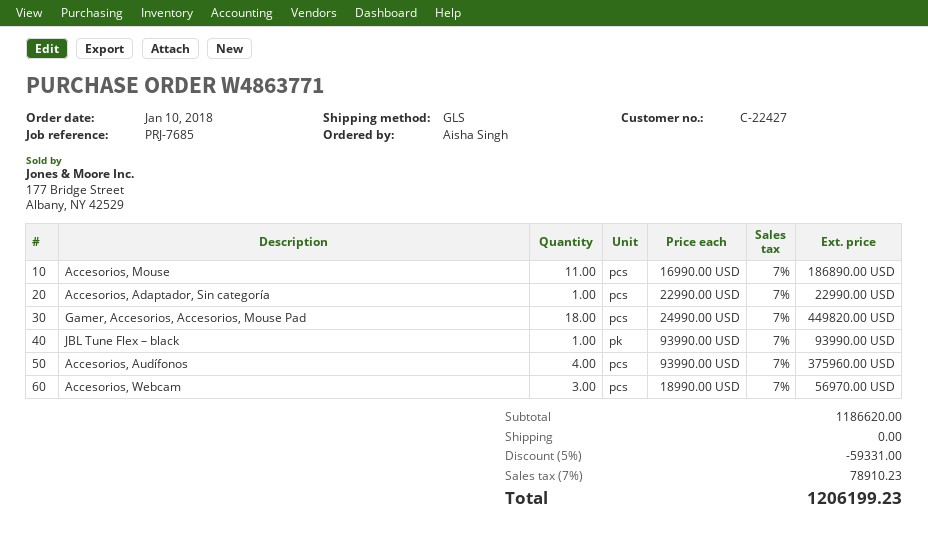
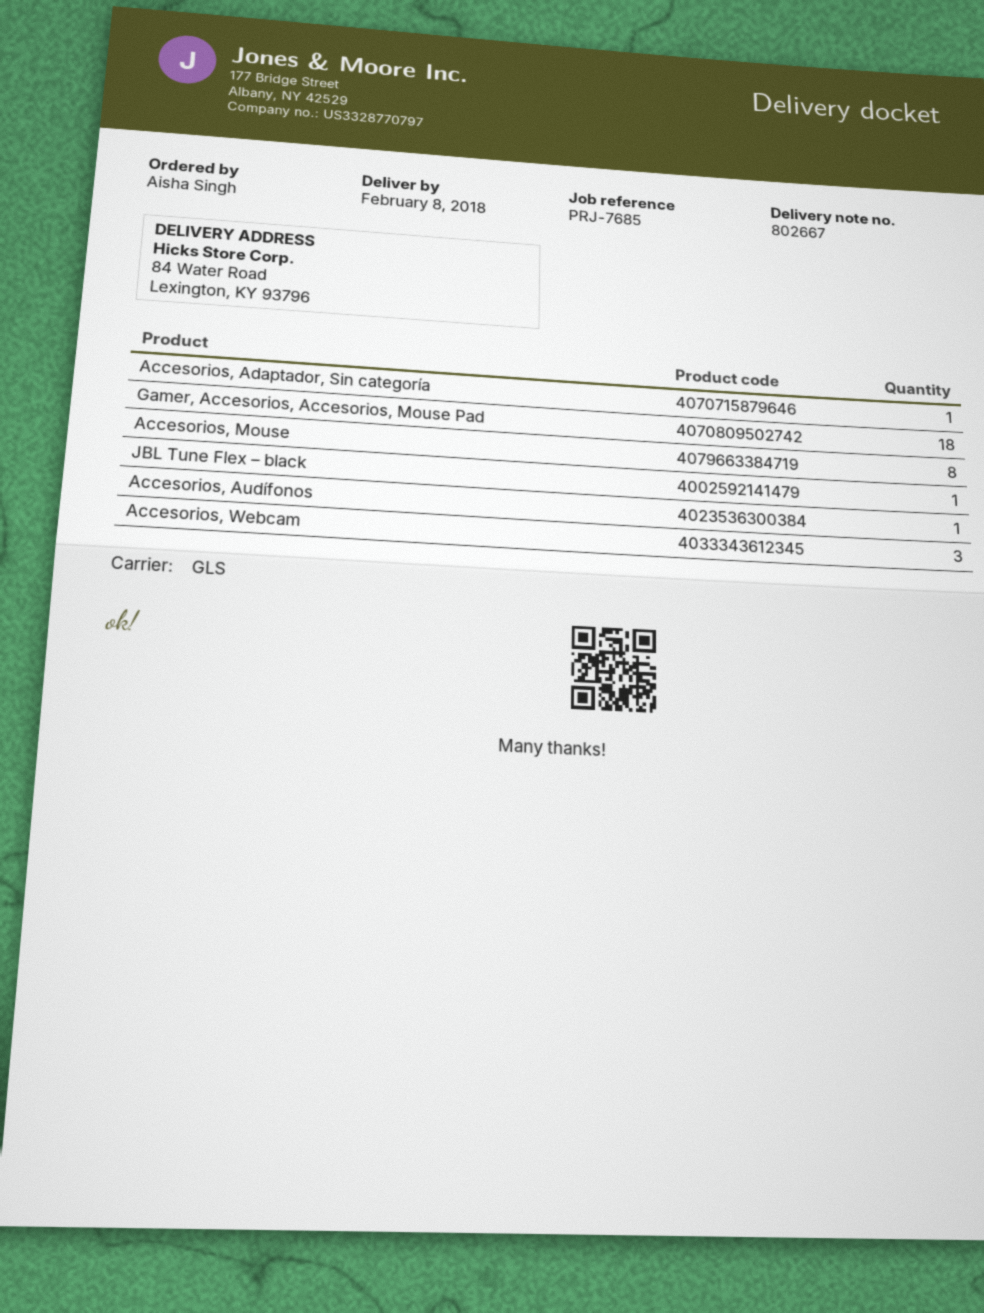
Accesorios, Mouse: 11 -> 8
Accesorios, Audífonos: 4 -> 1

